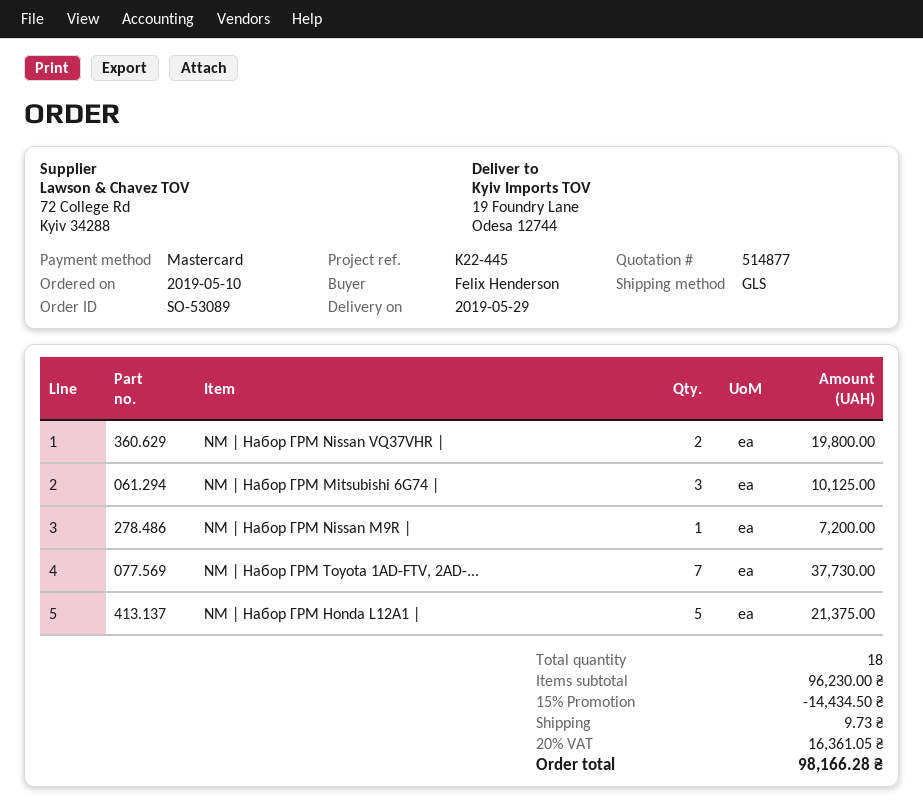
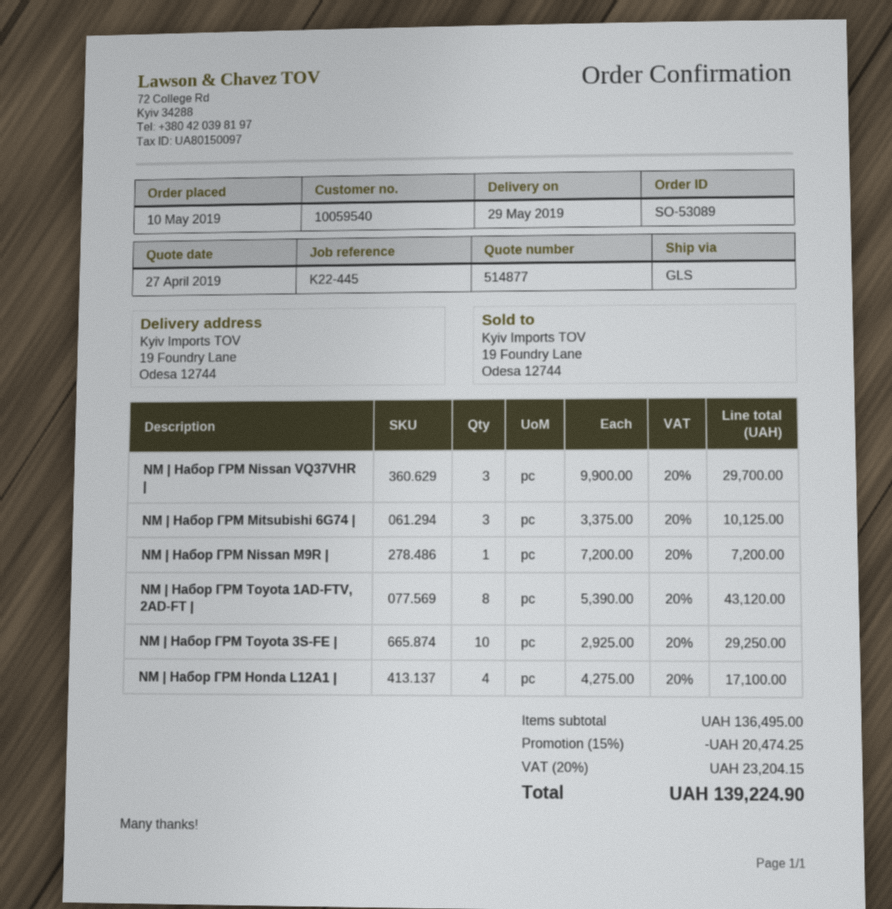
NM | Набор ГРМ Nissan VQ37VHR |: 2 for 19800.00 -> 3 for 29700.00
NM | Набор ГРМ Toyota 1AD-FTV, 2AD-...: 7 for 37730.00 -> 8 for 43120.00
NM | Набор ГРМ Honda L12A1 |: 5 for 21375.00 -> 4 for 17100.00
NM | Набор ГРМ Toyota 3S-FE |: none -> 10 for 29250.00
subtotal: 96230.00 -> 136495.00
discount: 15% = 14434.50 -> 15% = 20474.25
shipping: 9.73 -> none
tax: 20% = 16361.05 -> 20% = 23204.15
total: 98166.28 -> 139224.90

